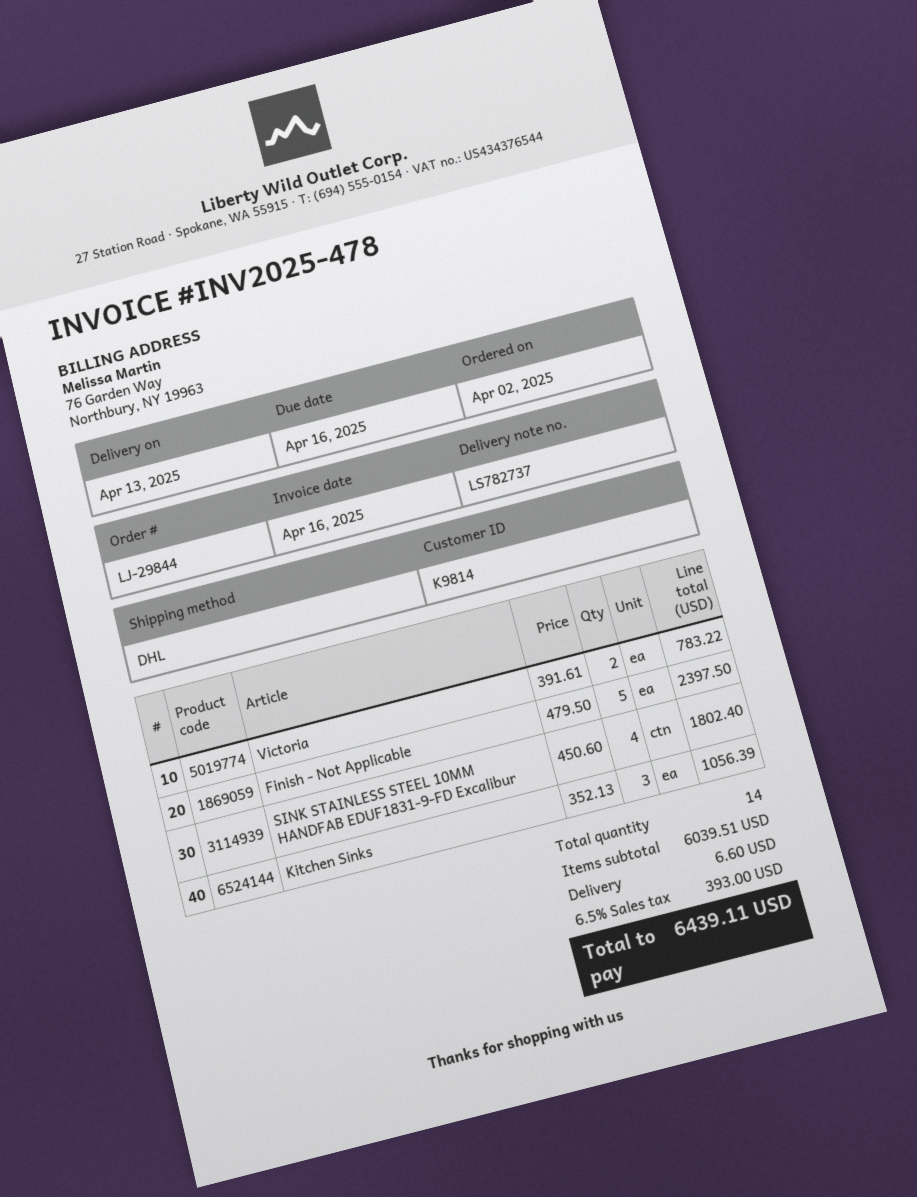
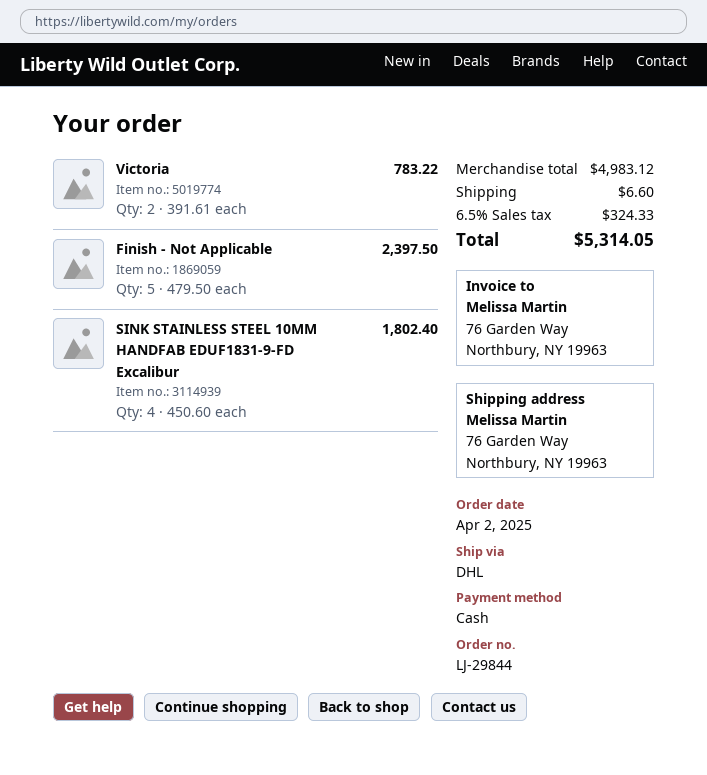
Kitchen Sinks: 3 x 352.13 = 1056.39 -> none
subtotal: 6039.51 -> 4983.12
tax: 6.5% = 393.00 -> 6.5% = 324.33
total: 6439.11 -> 5314.05

